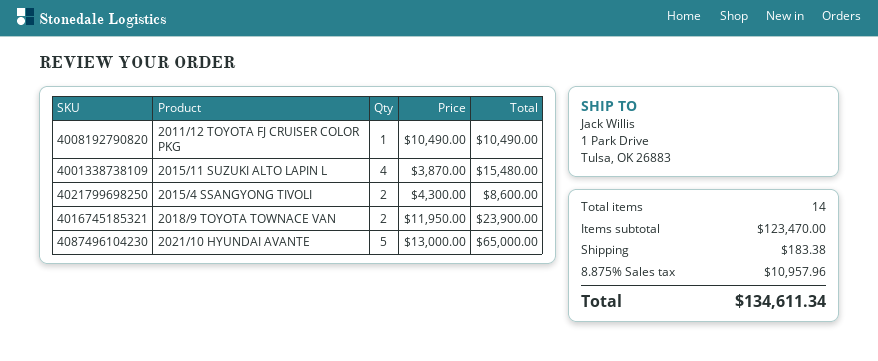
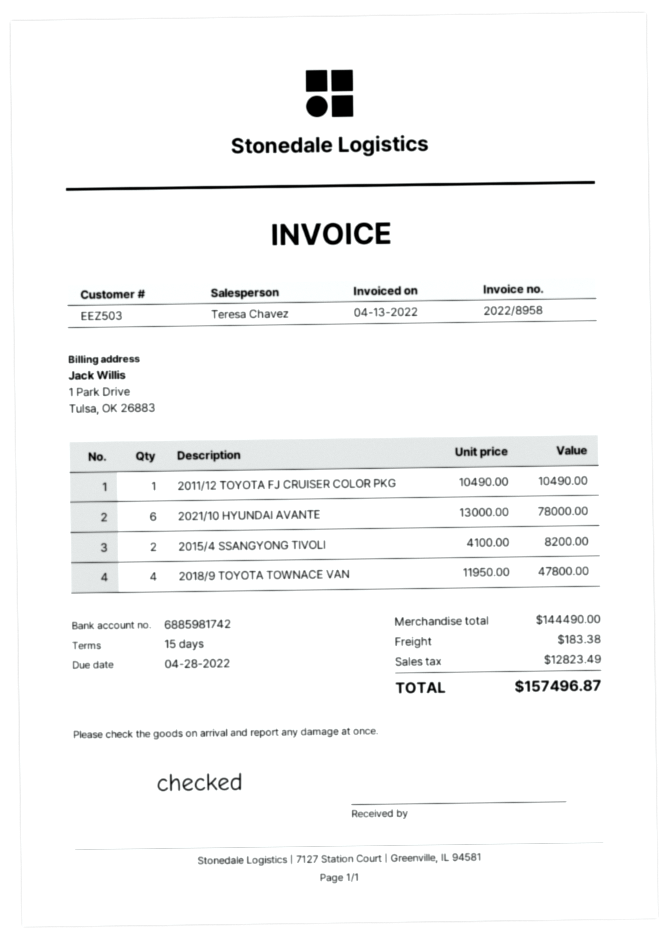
2015/11 SUZUKI ALTO LAPIN L: 4 x 3870.00 = 15480.00 -> none
2015/4 SSANGYONG TIVOLI: 2 x 4300.00 = 8600.00 -> 2 x 4100.00 = 8200.00
2018/9 TOYOTA TOWNACE VAN: 2 x 11950.00 = 23900.00 -> 4 x 11950.00 = 47800.00
2021/10 HYUNDAI AVANTE: 5 x 13000.00 = 65000.00 -> 6 x 13000.00 = 78000.00
subtotal: 123470.00 -> 144490.00
tax: 10957.96 -> 12823.49
total: 134611.34 -> 157496.87

